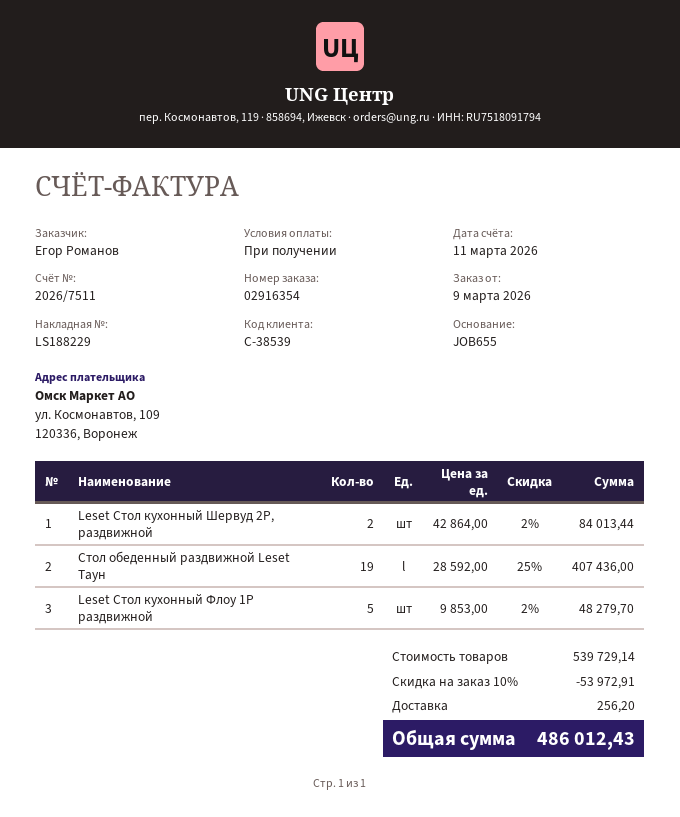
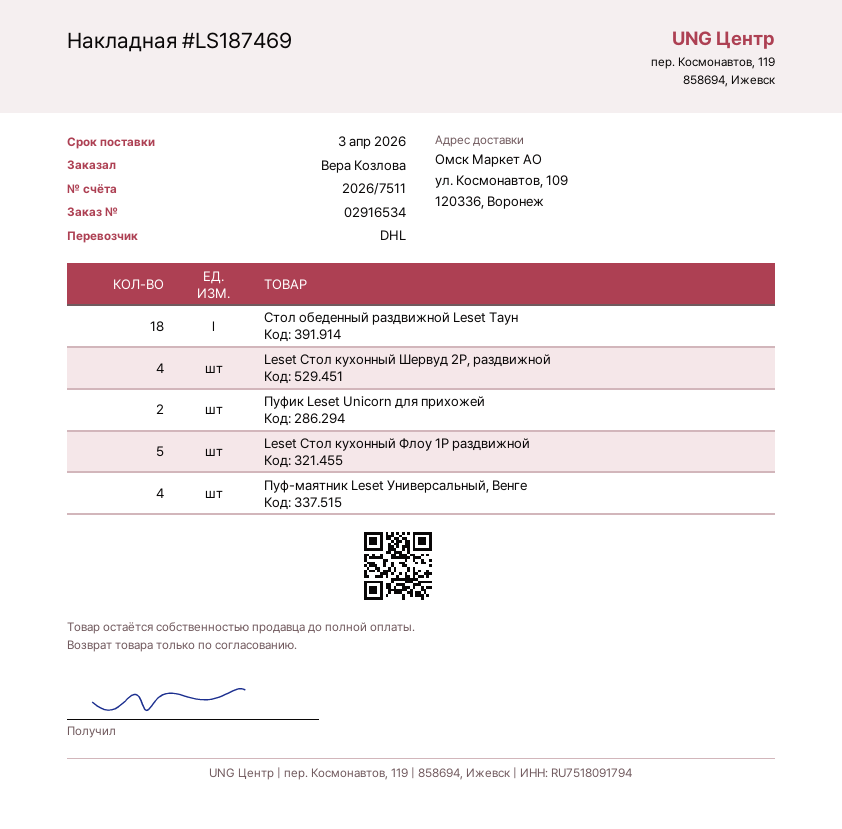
order number: 02916354 -> 02916534
delivery note number: LS188229 -> LS187469
ordered by: Егор Романов -> Вера Козлова
Leset Стол кухонный Шервуд 2Р, раздвижной: 2 -> 4
Стол обеденный раздвижной Leset Таун: 19 -> 18
Пуфик Leset Unicorn для прихожей: none -> 2
Пуф-маятник Leset Универсальный, Венге: none -> 4

